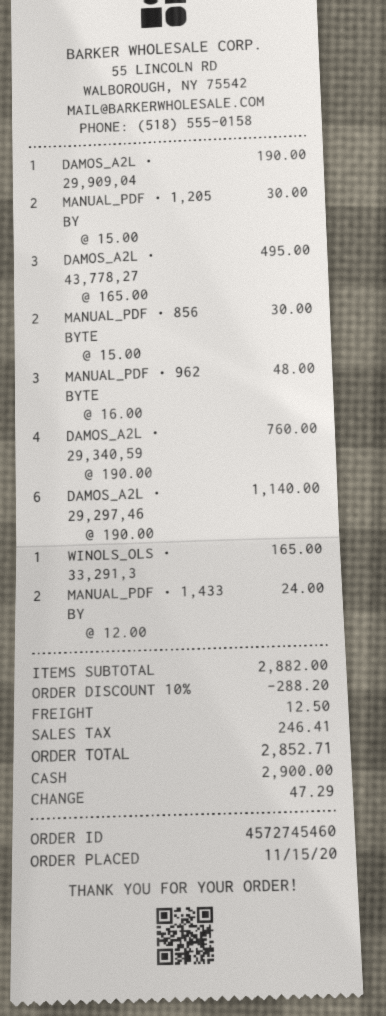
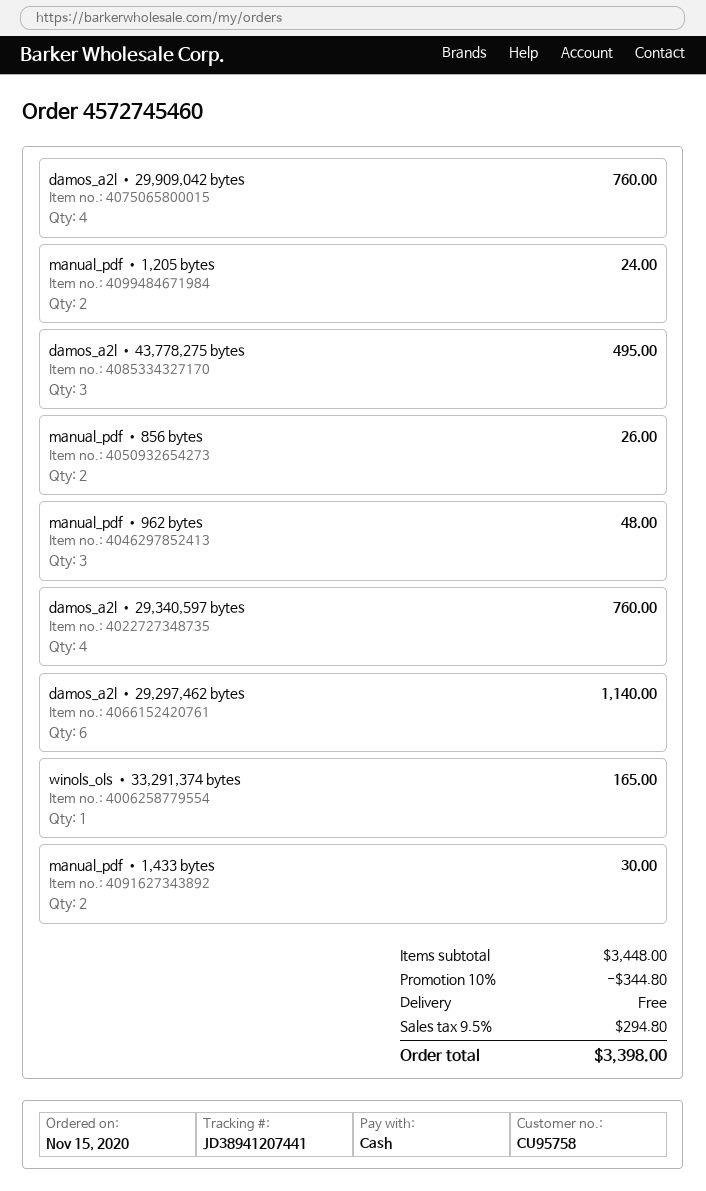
DAMOS_A2L • 29,909,04: 1 for 190.00 -> 4 for 760.00
MANUAL_PDF • 1,205 BY: 2 for 30.00 -> 2 for 24.00
MANUAL_PDF • 856 BYTE: 2 for 30.00 -> 2 for 26.00
MANUAL_PDF • 1,433 BY: 2 for 24.00 -> 2 for 30.00
subtotal: 2882.00 -> 3448.00
discount: 10% = 288.20 -> 10% = 344.80
shipping: 12.50 -> 0.00
tax: 246.41 -> 294.80
total: 2852.71 -> 3398.00

